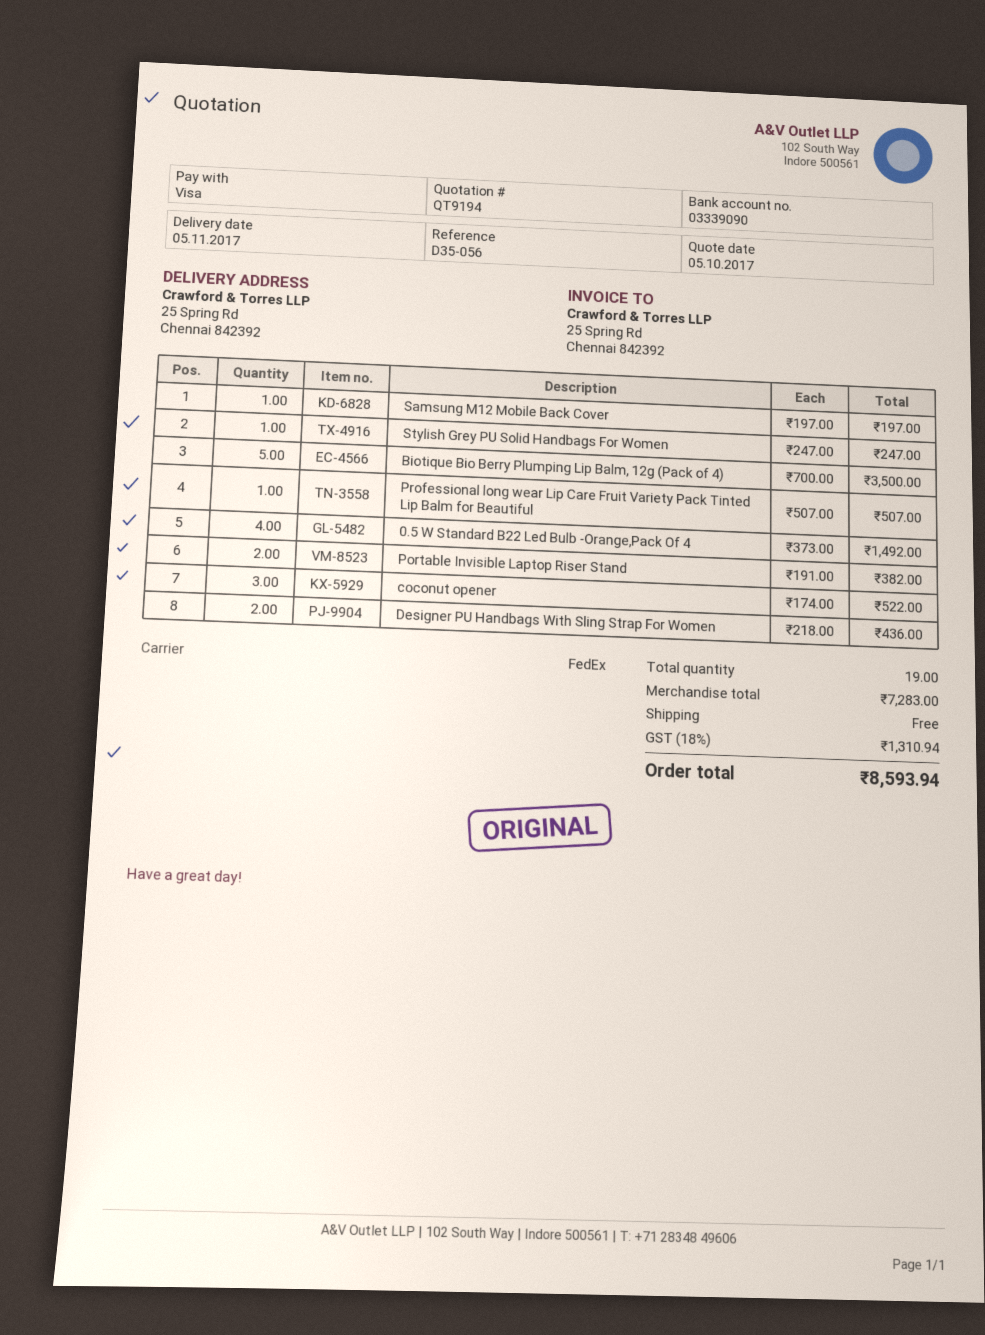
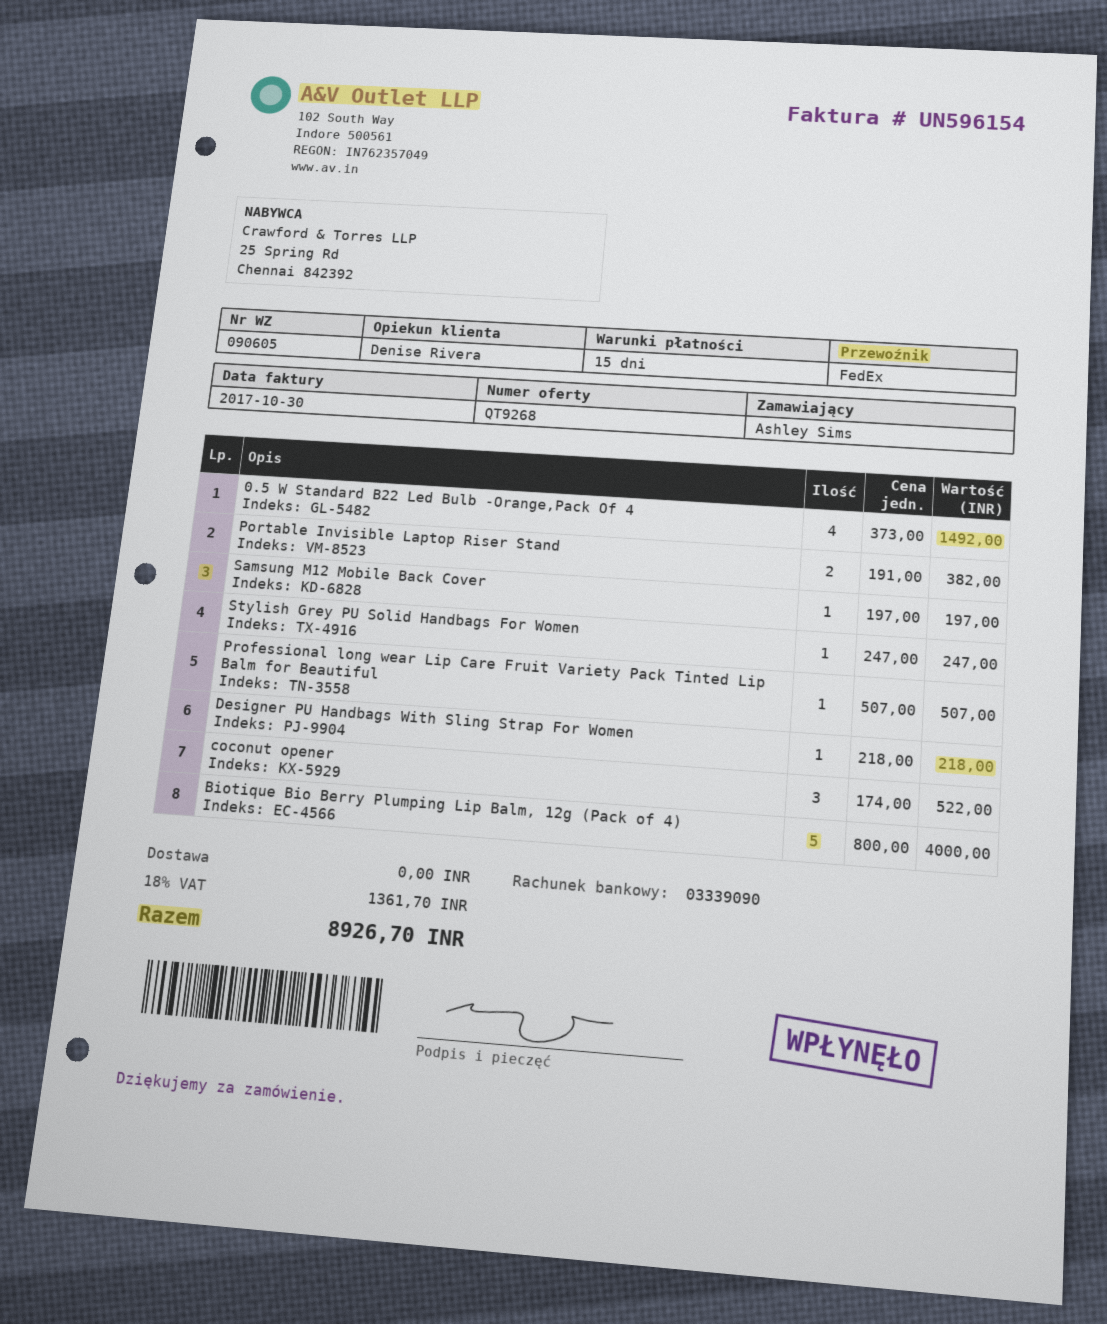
quote number: QT9194 -> QT9268
Biotique Bio Berry Plumping Lip Balm, 12g (Pack of 4): 5 x 700.00 = 3500.00 -> 5 x 800.00 = 4000.00
Designer PU Handbags With Sling Strap For Women: 2 x 218.00 = 436.00 -> 1 x 218.00 = 218.00
tax: 18% = 1310.94 -> 18% = 1361.70
total: 8593.94 -> 8926.70

